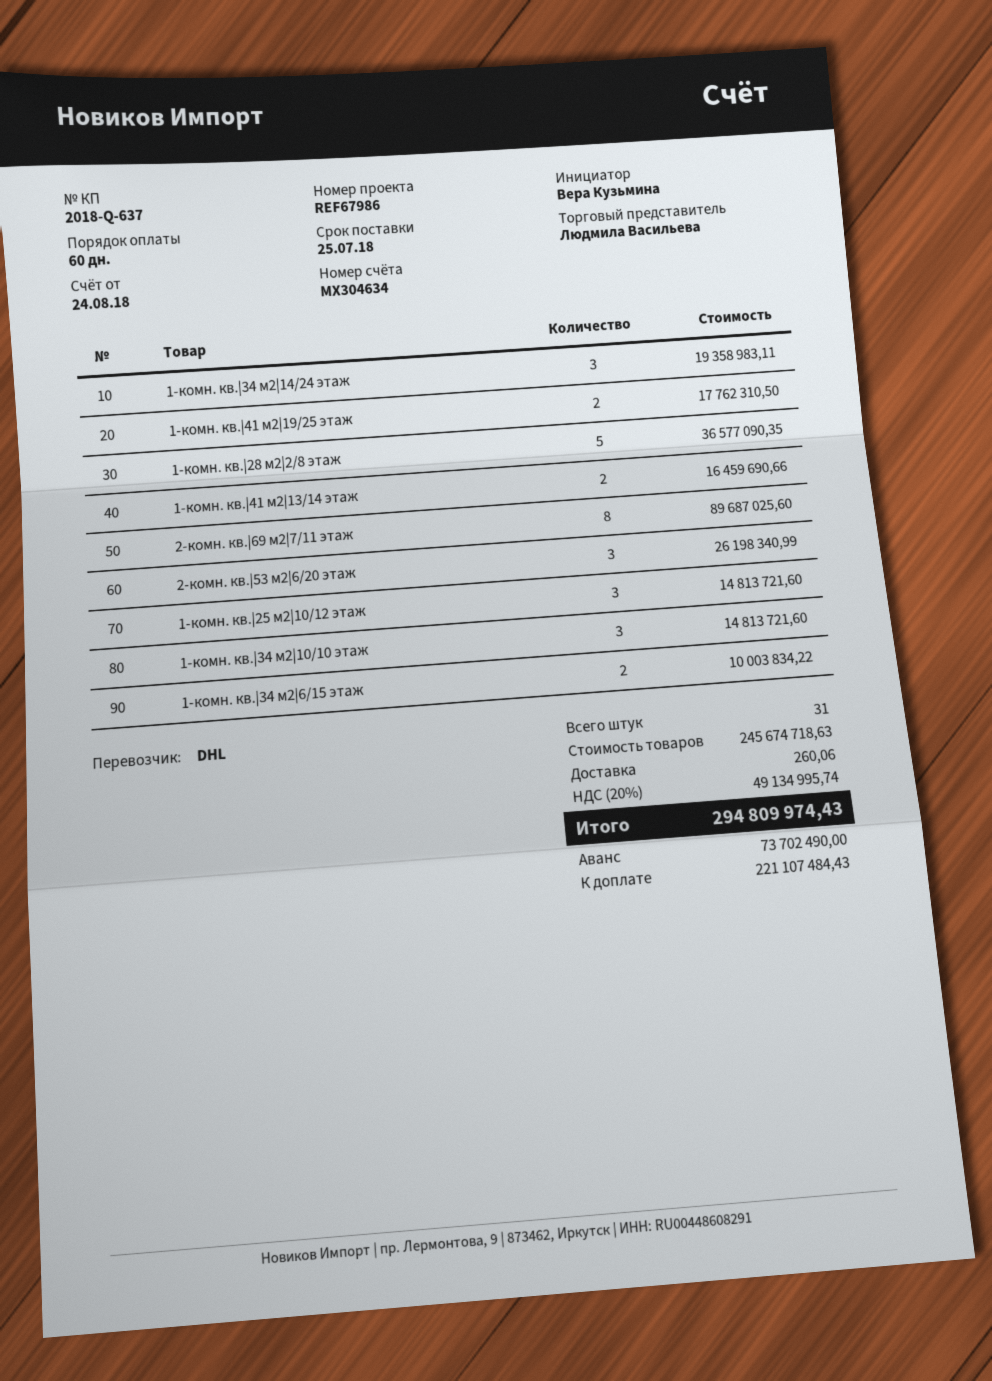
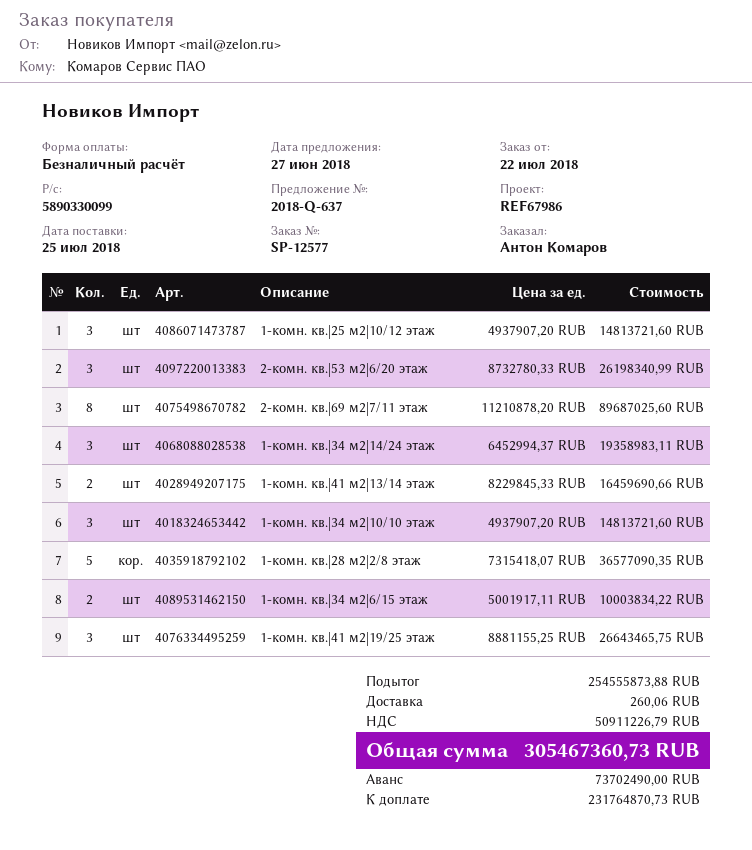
ordered by: Вера Кузьмина -> Антон Комаров
1-комн. кв.|41 м2|19/25 этаж: 2 for 17762310.50 -> 3 for 26643465.75
subtotal: 245674718.63 -> 254555873.88
tax: 49134995.74 -> 50911226.79
total: 294809974.43 -> 305467360.73
balance: 221107484.43 -> 231764870.73

